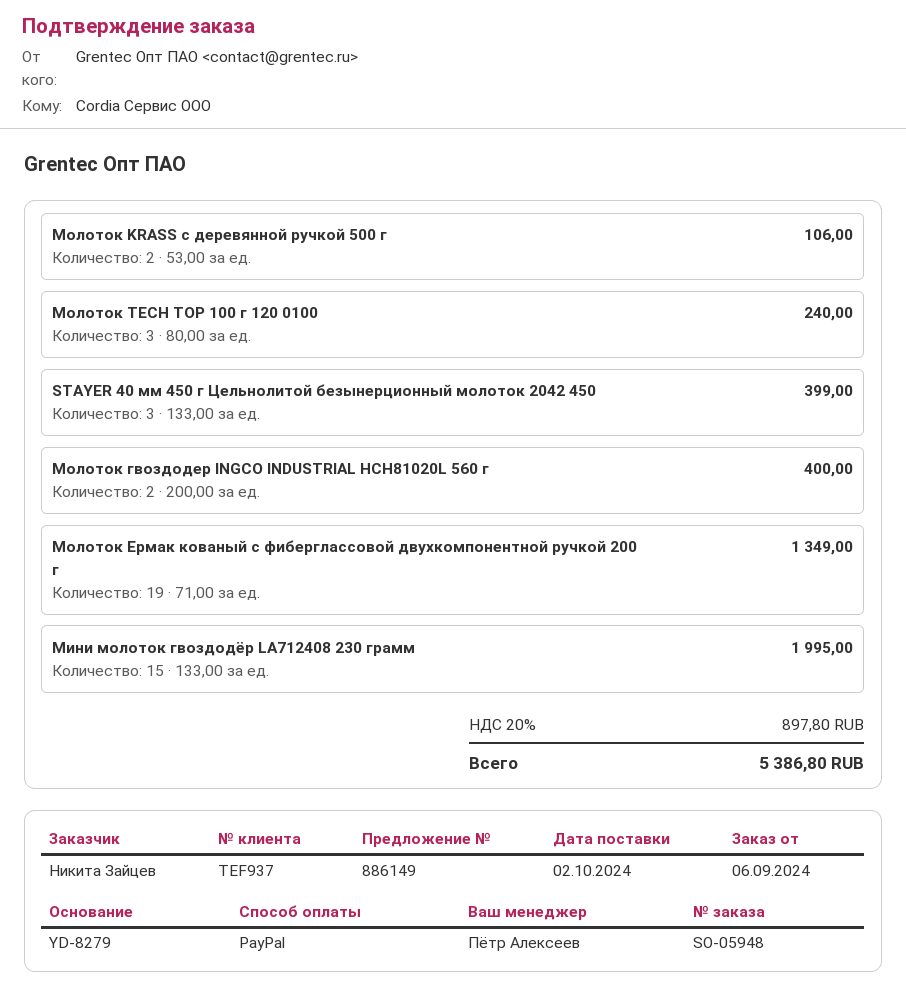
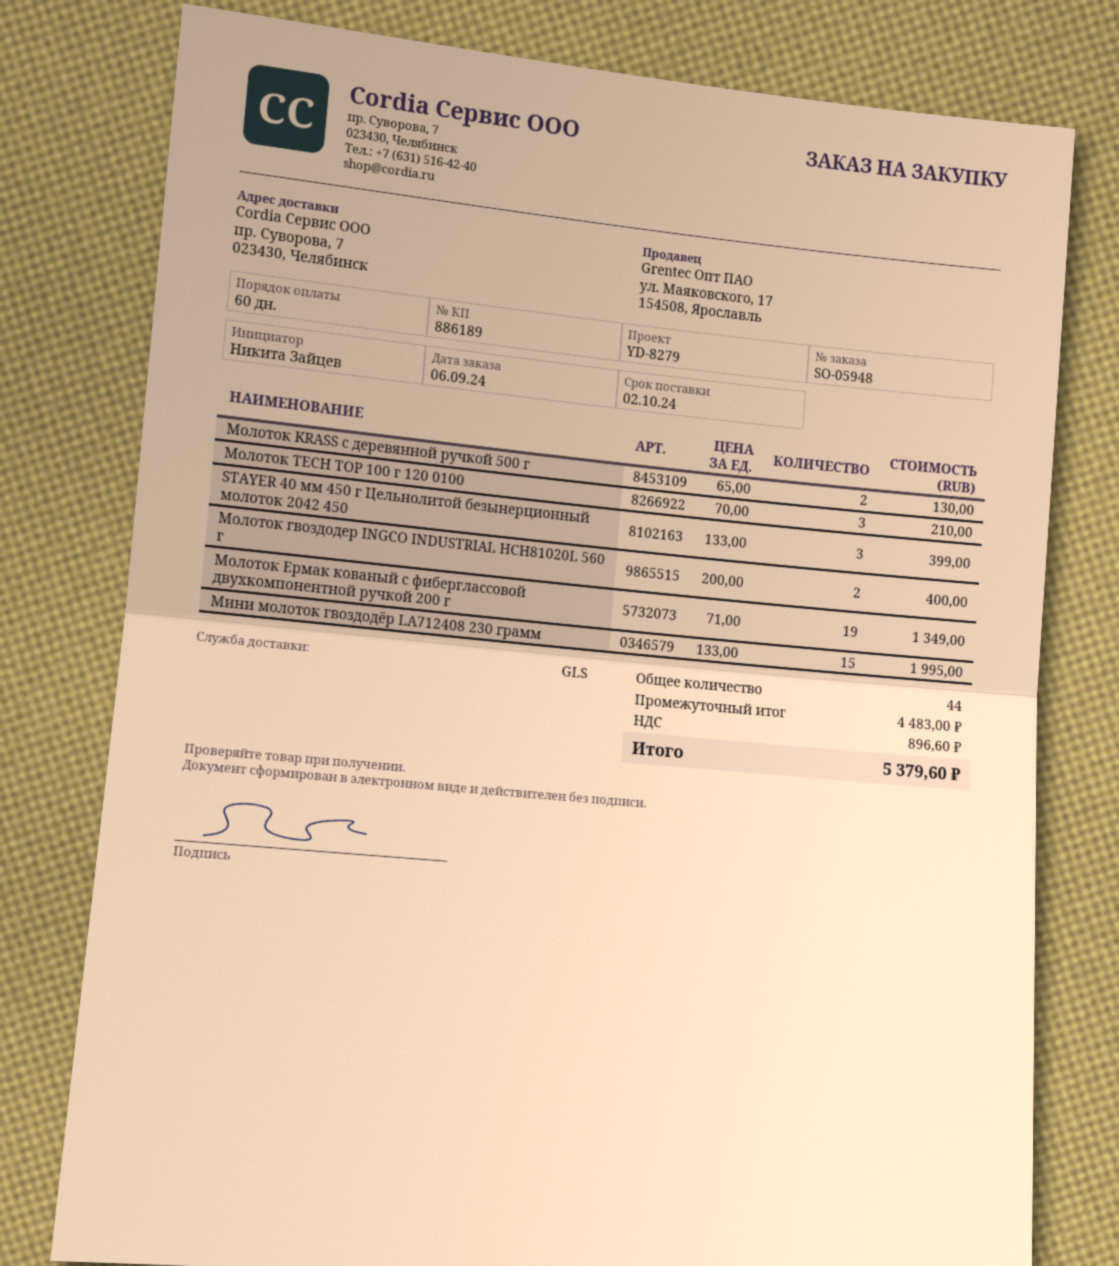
quote number: 886149 -> 886189
Молоток KRASS с деревянной ручкой 500 г: 2 x 53.00 = 106.00 -> 2 x 65.00 = 130.00
Молоток TECH TOP 100 г 120 0100: 3 x 80.00 = 240.00 -> 3 x 70.00 = 210.00
tax: 897.80 -> 896.60
total: 5386.80 -> 5379.60

